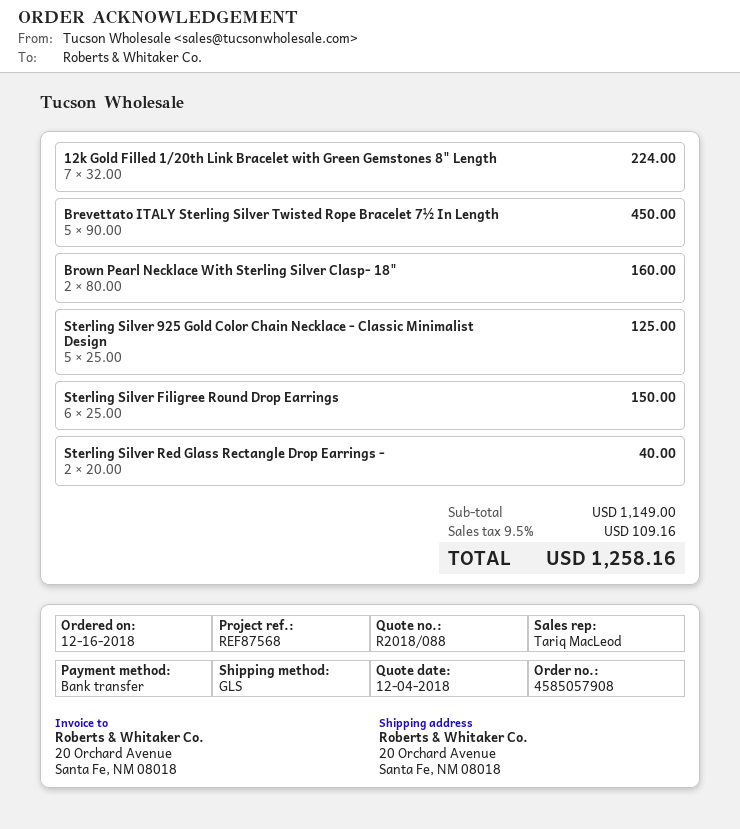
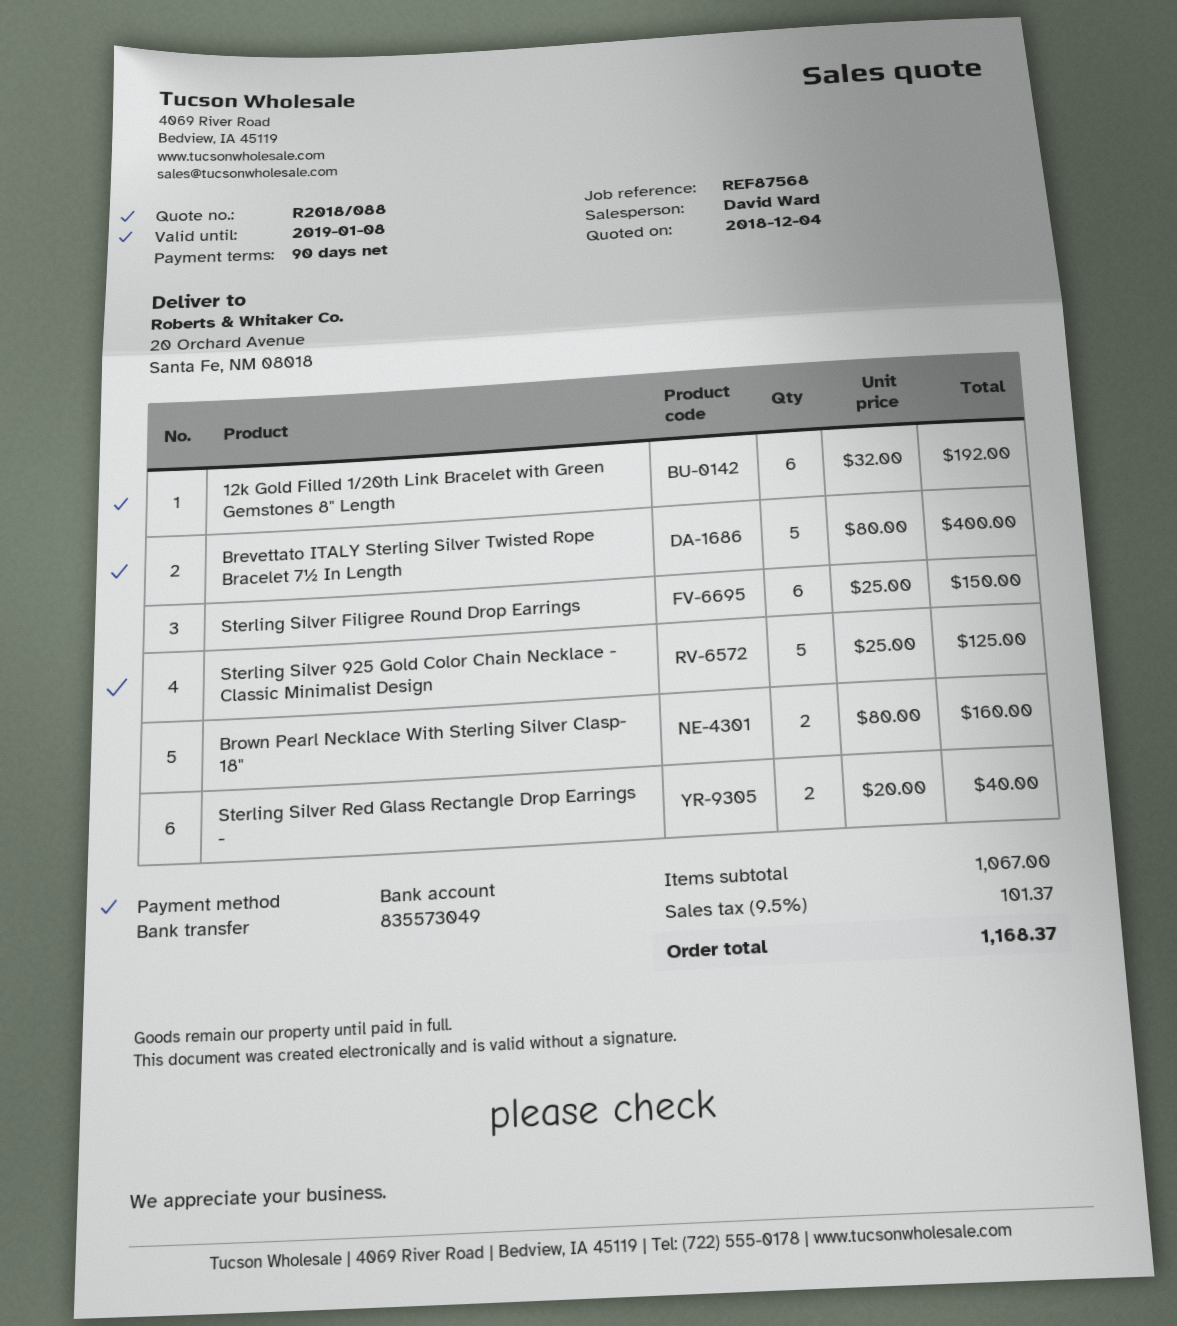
sales rep: Tariq MacLeod -> David Ward
12k Gold Filled 1/20th Link Bracelet with Green Gemstones 8" Length: 7 x 32.00 = 224.00 -> 6 x 32.00 = 192.00
Brevettato ITALY Sterling Silver Twisted Rope Bracelet 7½ In Length: 5 x 90.00 = 450.00 -> 5 x 80.00 = 400.00
subtotal: 1149.00 -> 1067.00
tax: 9.5% = 109.16 -> 9.5% = 101.37
total: 1258.16 -> 1168.37

